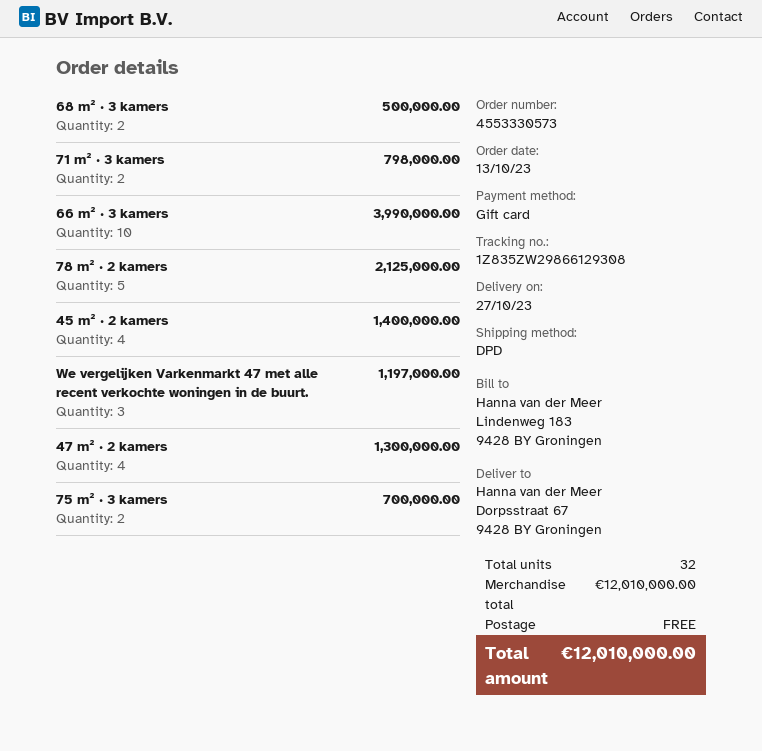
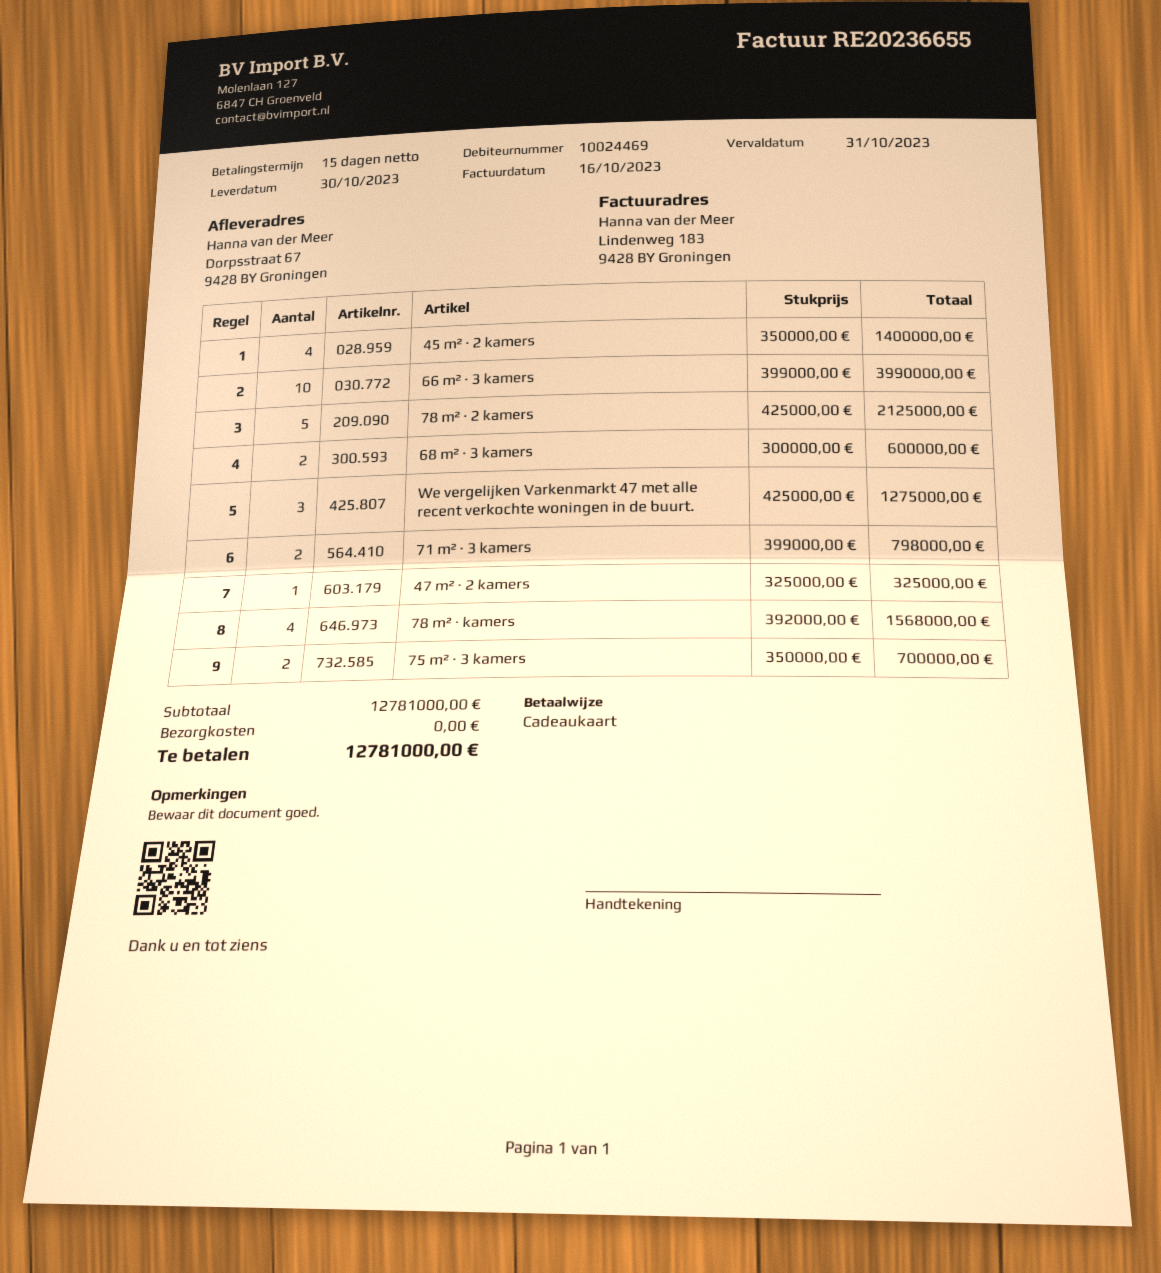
delivery date: 2023-10-27 -> 2023-10-30
68 m² · 3 kamers: 2 for 500000.00 -> 2 for 600000.00
We vergelijken Varkenmarkt 47 met alle recent verkochte woningen in de buurt.: 3 for 1197000.00 -> 3 for 1275000.00
47 m² · 2 kamers: 4 for 1300000.00 -> 1 for 325000.00
78 m² · kamers: none -> 4 for 1568000.00
subtotal: 12010000.00 -> 12781000.00
total: 12010000.00 -> 12781000.00

